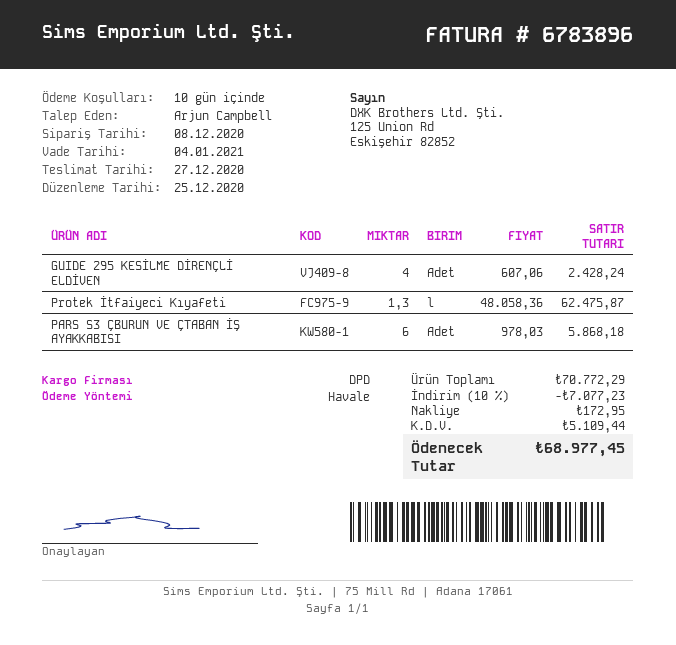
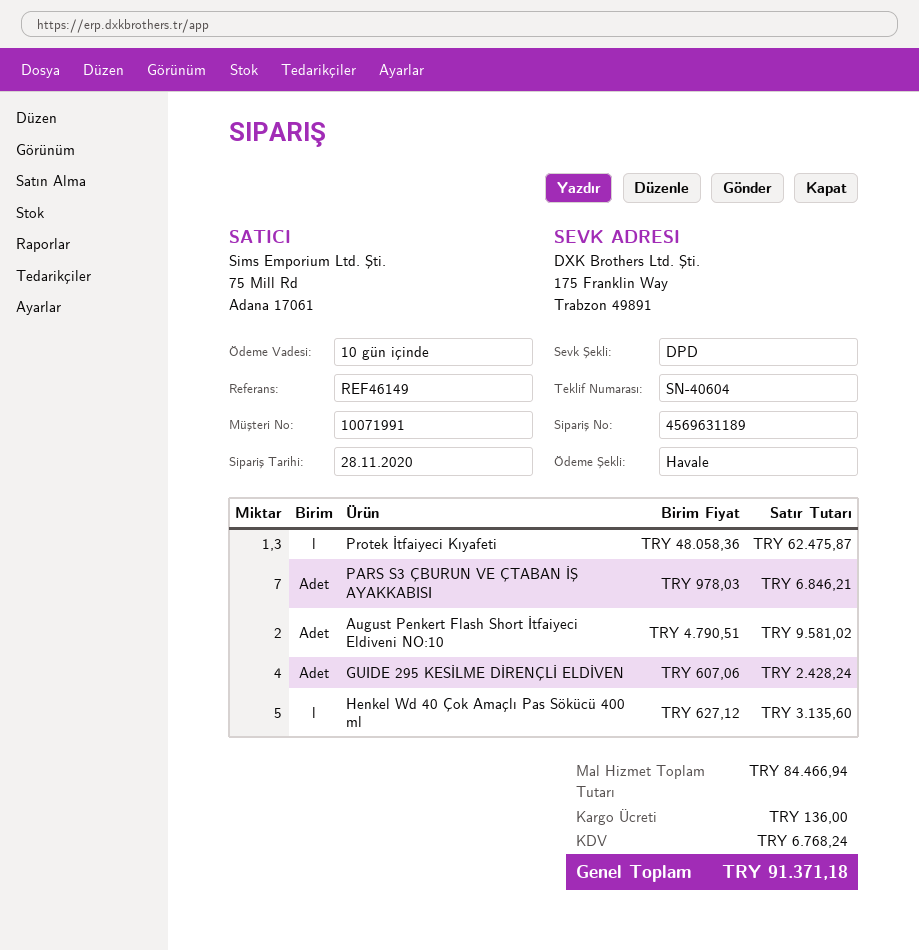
order date: 2020-12-08 -> 2020-11-28
PARS S3 ÇBURUN VE ÇTABAN İŞ AYAKKABISI: 6 x 978.03 = 5868.18 -> 7 x 978.03 = 6846.21
August Penkert Flash Short İtfaiyeci Eldiveni NO:10: none -> 2 x 4790.51 = 9581.02
Henkel Wd 40 Çok Amaçlı Pas Sökücü 400 ml: none -> 5 x 627.12 = 3135.60
subtotal: 70772.29 -> 84466.94
discount: 10% = 7077.23 -> none
shipping: 172.95 -> 136.00
tax: 5109.44 -> 6768.24
total: 68977.45 -> 91371.18

